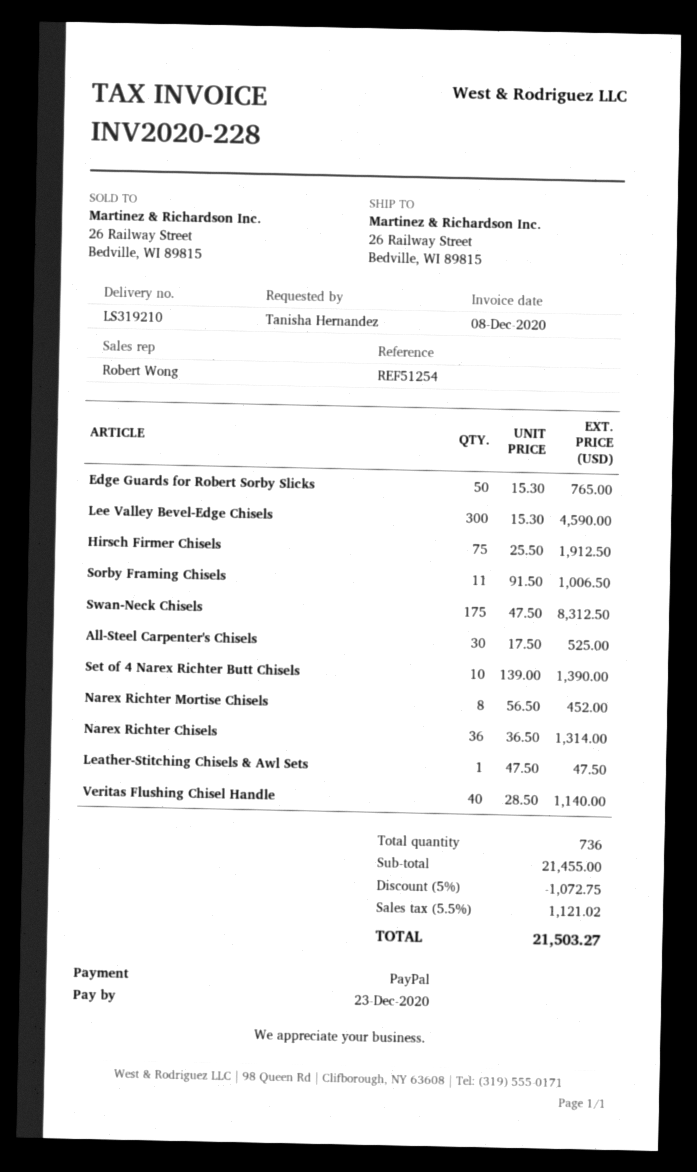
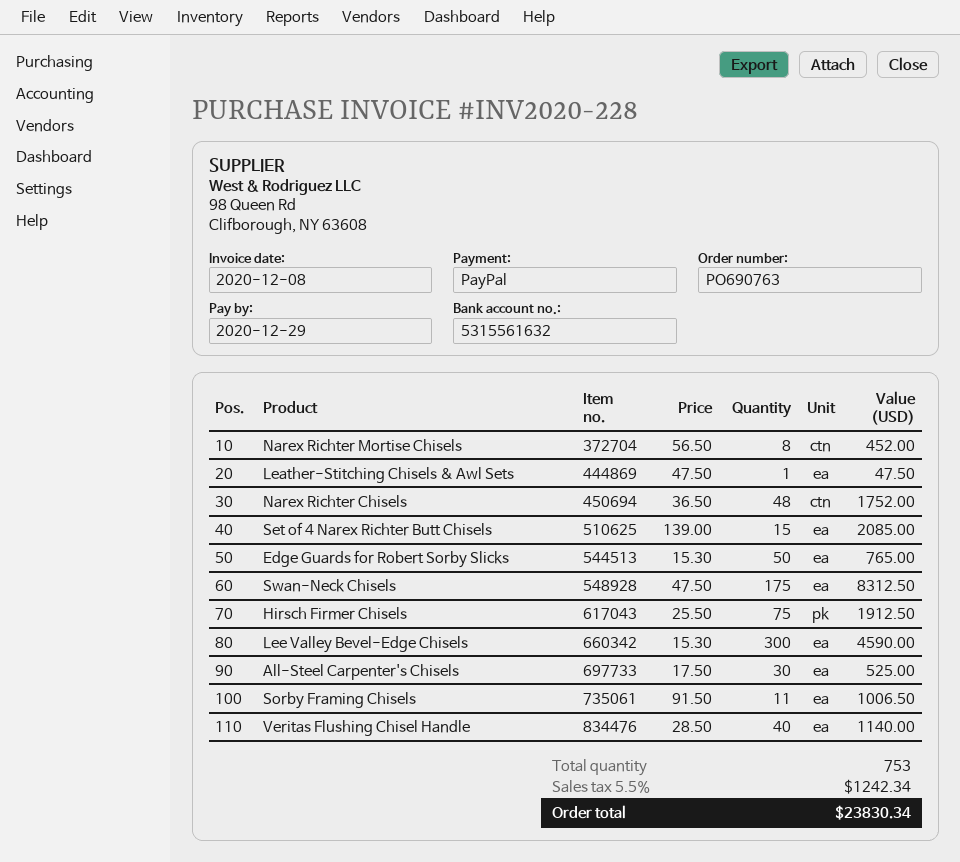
due date: 2020-12-23 -> 2020-12-29
Set of 4 Narex Richter Butt Chisels: 10 x 139.00 = 1390.00 -> 15 x 139.00 = 2085.00
Narex Richter Chisels: 36 x 36.50 = 1314.00 -> 48 x 36.50 = 1752.00
total quantity: 736 -> 753
discount: 5% = 1072.75 -> none
tax: 5.5% = 1121.02 -> 5.5% = 1242.34
total: 21503.27 -> 23830.34

